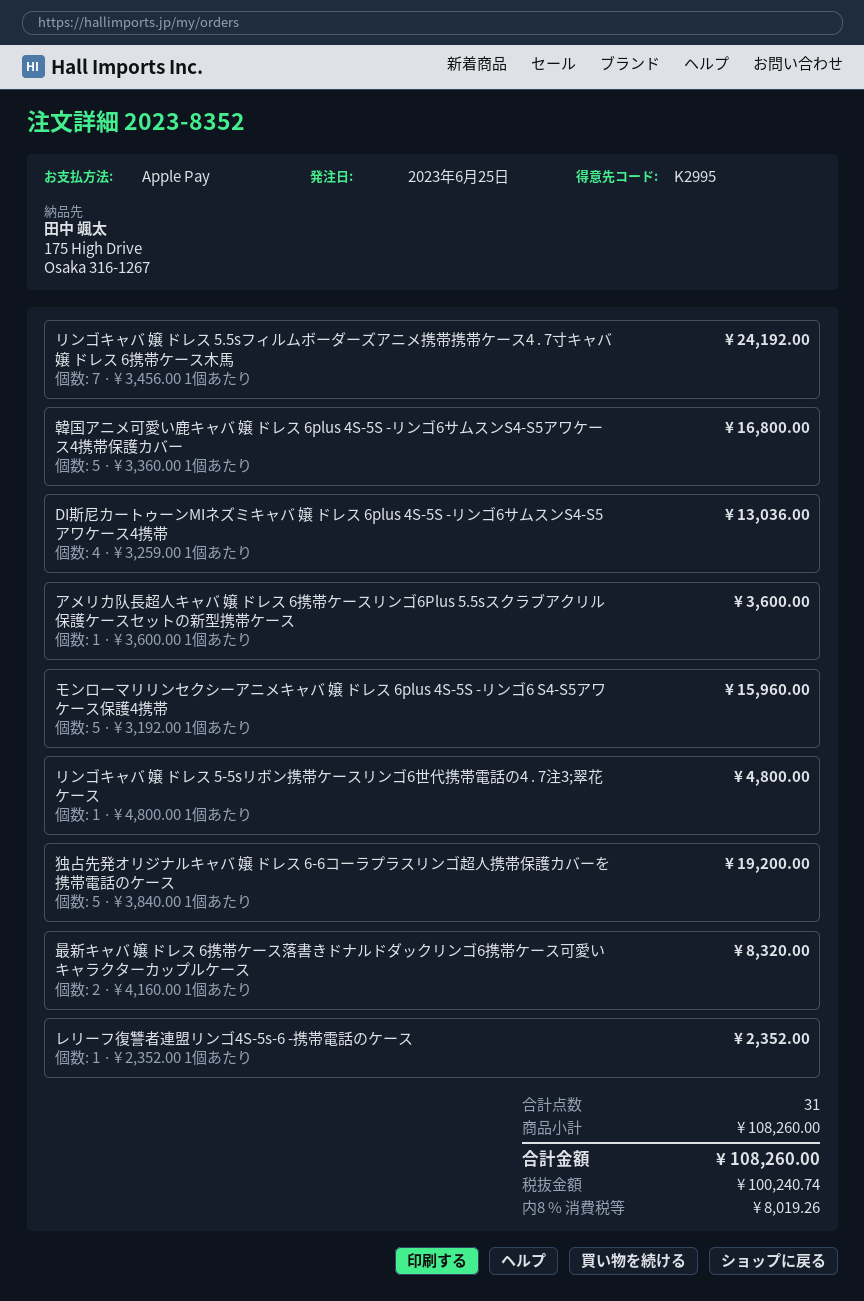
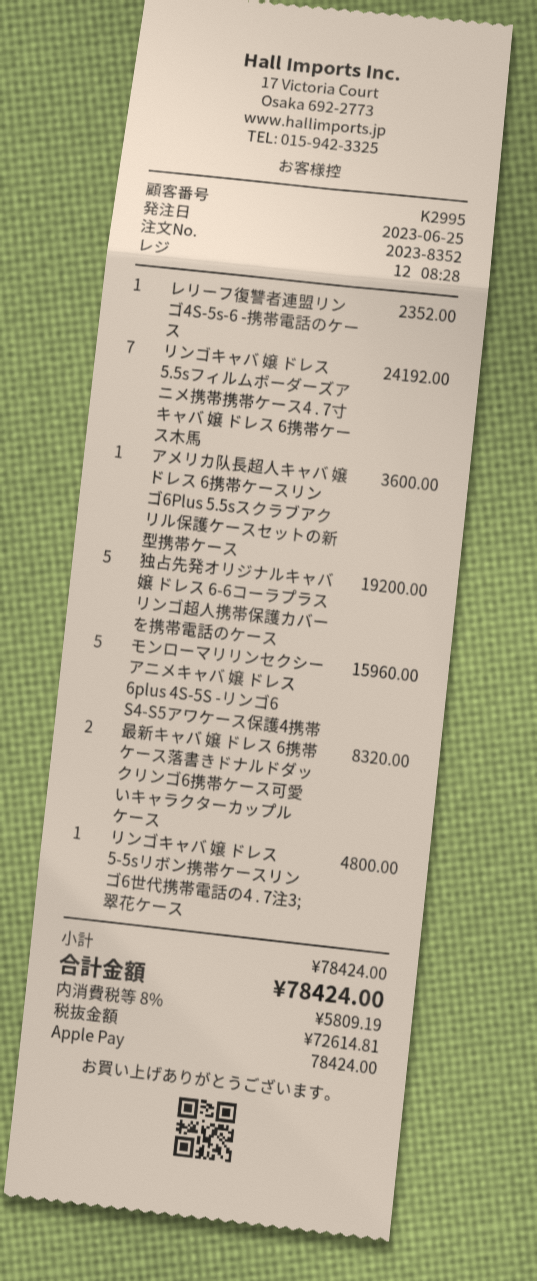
韓国アニメ可愛い鹿キャバ 嬢 ドレス 6plus 4S-5S -リンゴ6サムスンS4-S5アワケース4携帯保護カバー: 5 for 16800.00 -> none
DI斯尼カートゥーンMIネズミキャバ 嬢 ドレス 6plus 4S-5S -リンゴ6サムスンS4-S5アワケース4携帯: 4 for 13036.00 -> none
subtotal: 108260.00 -> 78424.00
net: 100240.74 -> 72614.81
tax: 8% = 8019.26 -> 8% = 5809.19
total: 108260.00 -> 78424.00

